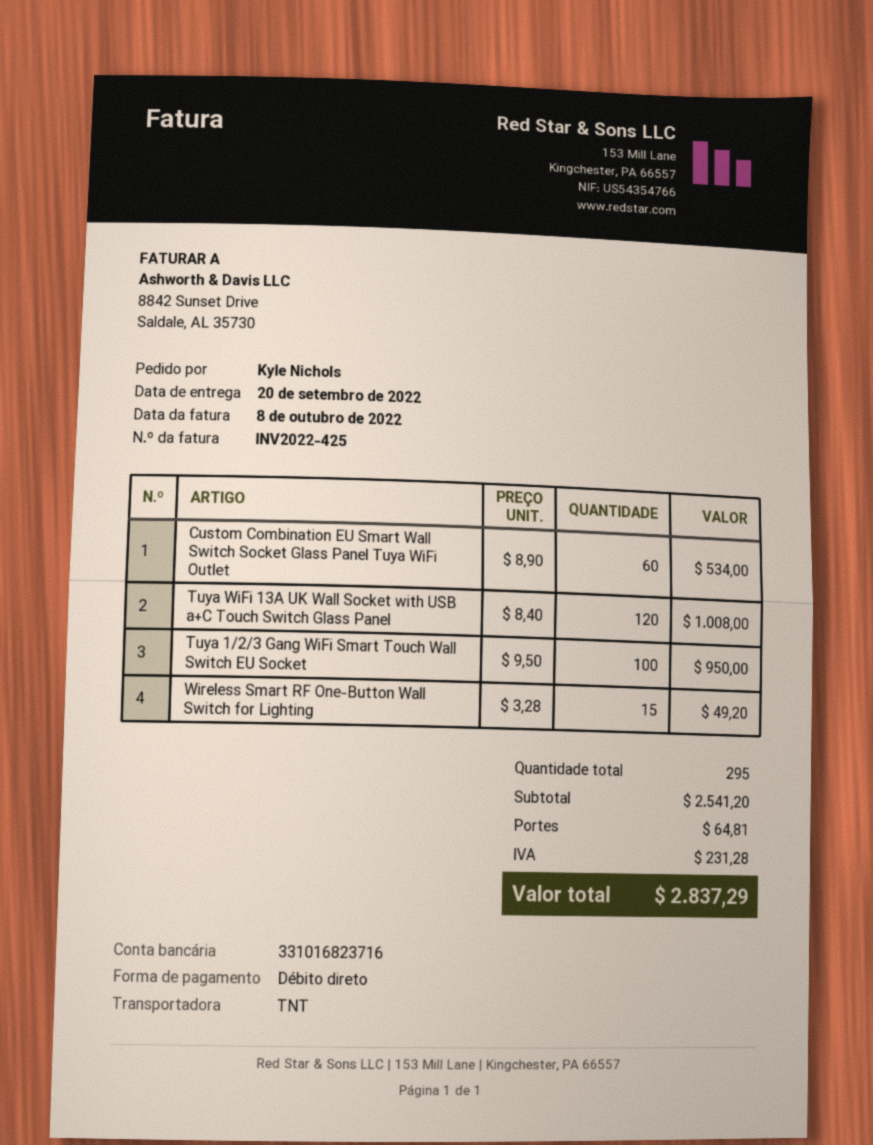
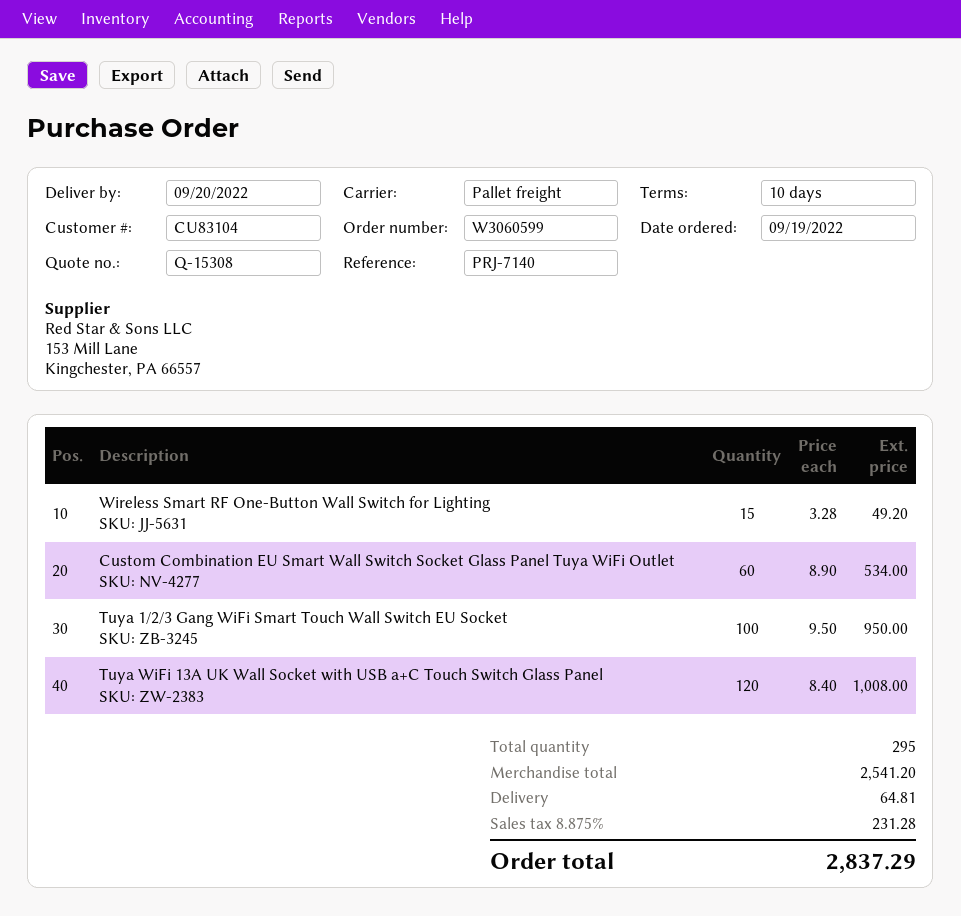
shipping method: TNT -> pallet freight

